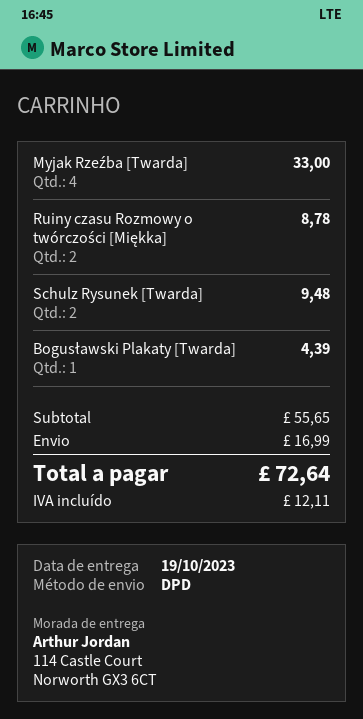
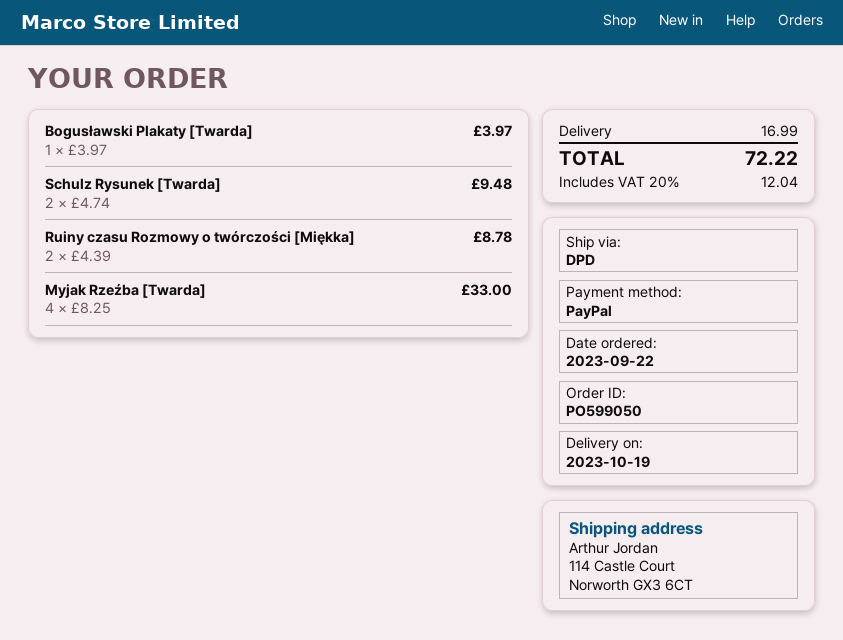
Bogusławski Plakaty [Twarda]: 1 for 4.39 -> 1 for 3.97
tax: 12.11 -> 12.04
total: 72.64 -> 72.22

